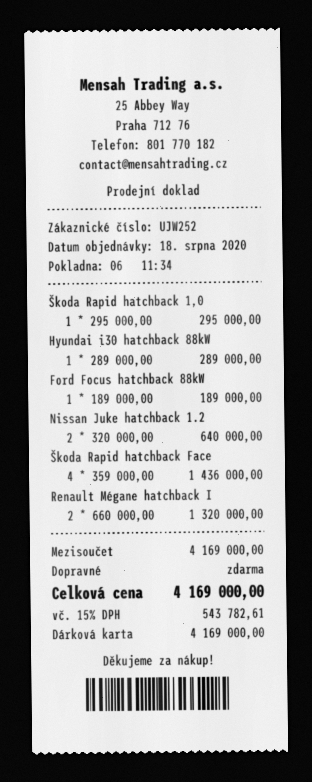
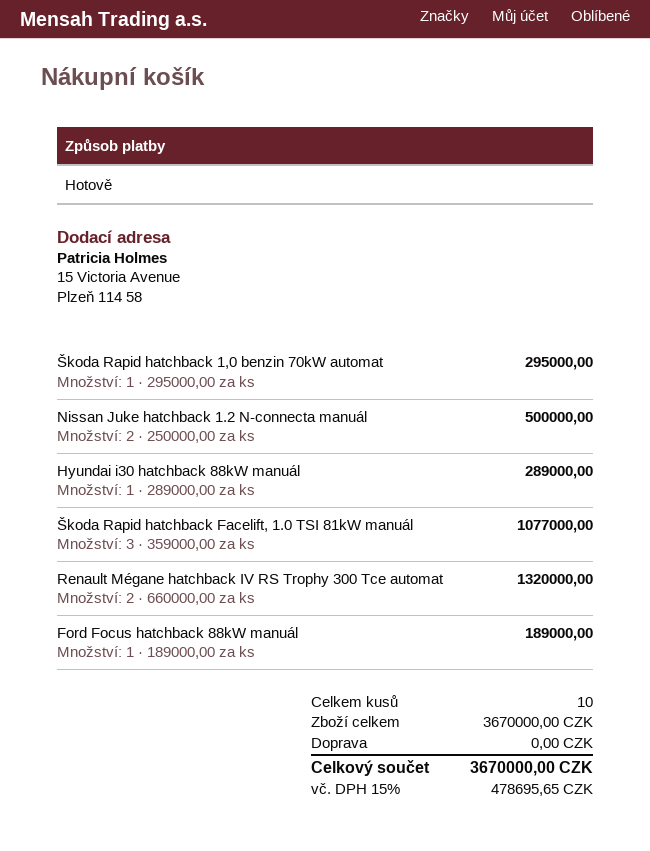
payment method: gift card -> cash
Nissan Juke hatchback 1.2: 2 x 320000.00 = 640000.00 -> 2 x 250000.00 = 500000.00
Škoda Rapid hatchback Face: 4 x 359000.00 = 1436000.00 -> 3 x 359000.00 = 1077000.00
subtotal: 4169000.00 -> 3670000.00
tax: 15% = 543782.61 -> 15% = 478695.65
total: 4169000.00 -> 3670000.00

